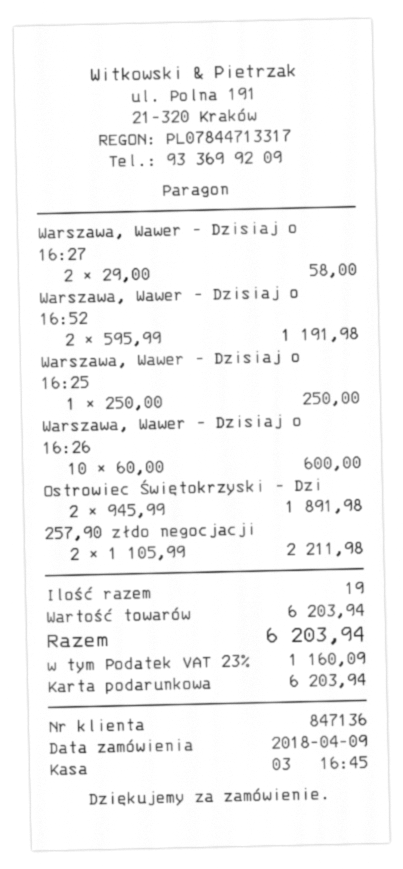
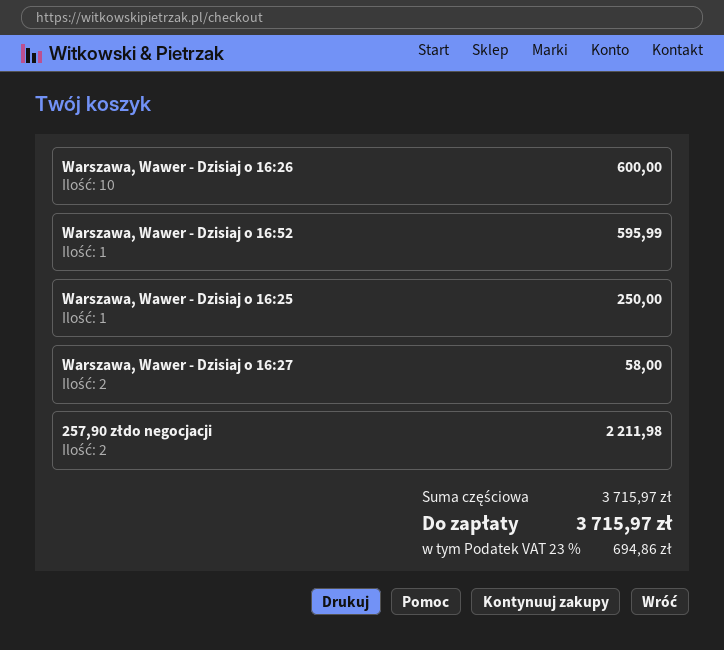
Warszawa, Wawer - Dzisiaj o 16:52: 2 for 1191.98 -> 1 for 595.99
Ostrowiec Świętokrzyski - Dzi: 2 for 1891.98 -> none
subtotal: 6203.94 -> 3715.97
tax: 23% = 1160.09 -> 23% = 694.86
total: 6203.94 -> 3715.97

